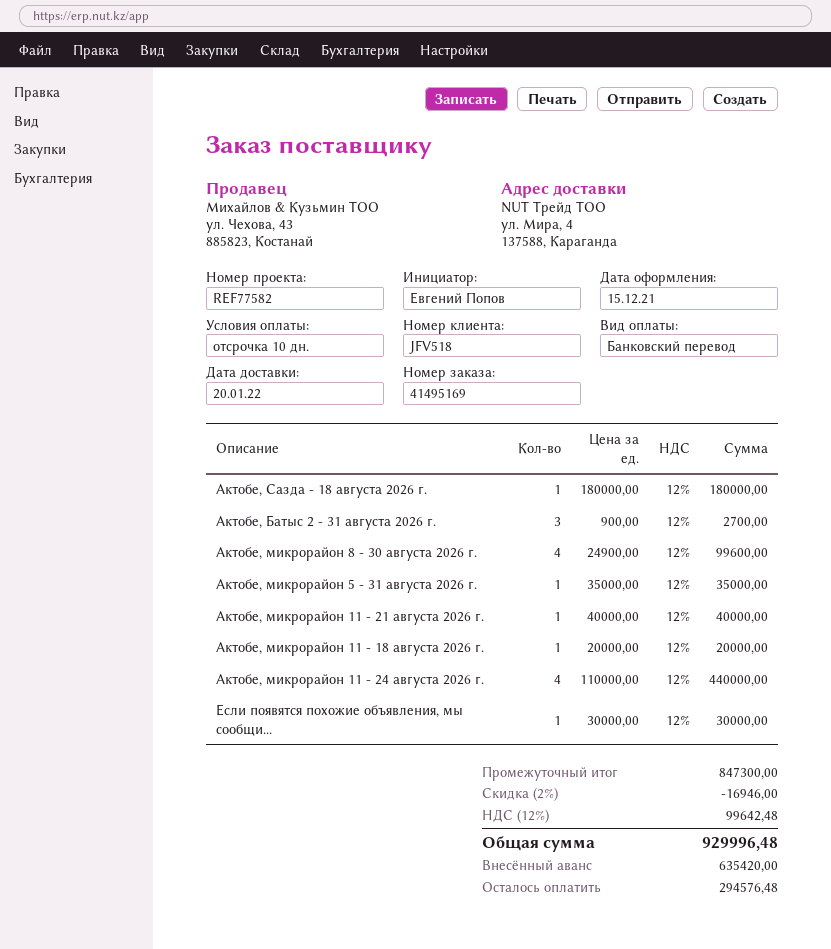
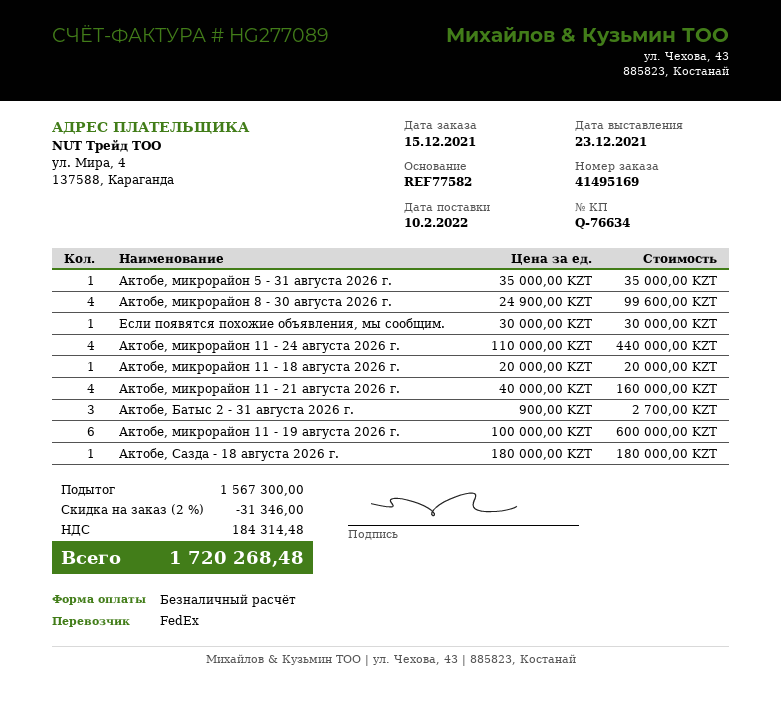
delivery date: 2022-01-20 -> 2022-02-10
Актобе, микрорайон 11 - 21 августа 2026 г.: 1 x 40000.00 = 40000.00 -> 4 x 40000.00 = 160000.00
Актобе, микрорайон 11 - 19 августа 2026 г.: none -> 6 x 100000.00 = 600000.00
subtotal: 847300.00 -> 1567300.00
discount: 2% = 16946.00 -> 2% = 31346.00
tax: 99642.48 -> 184314.48
total: 929996.48 -> 1720268.48

